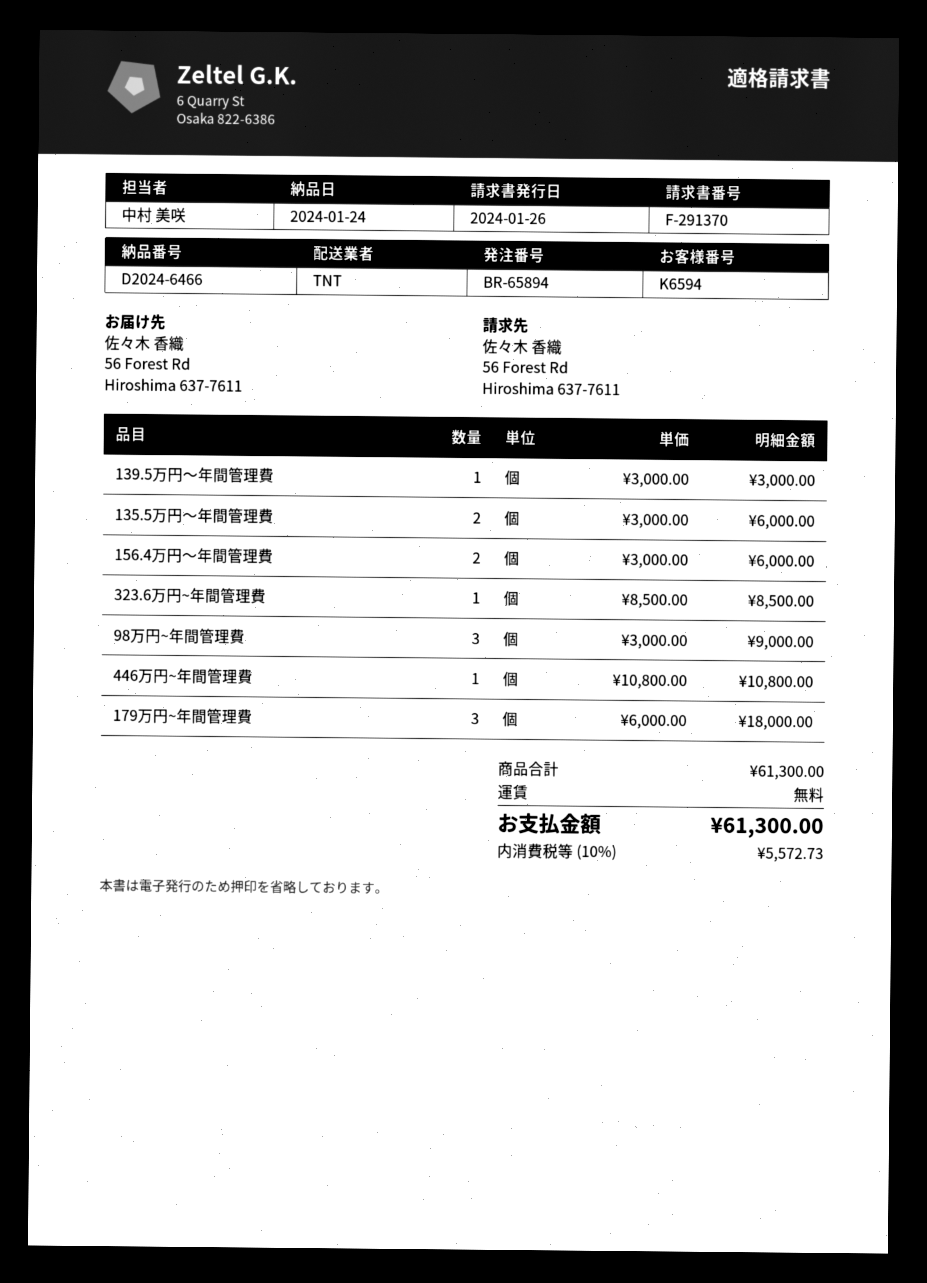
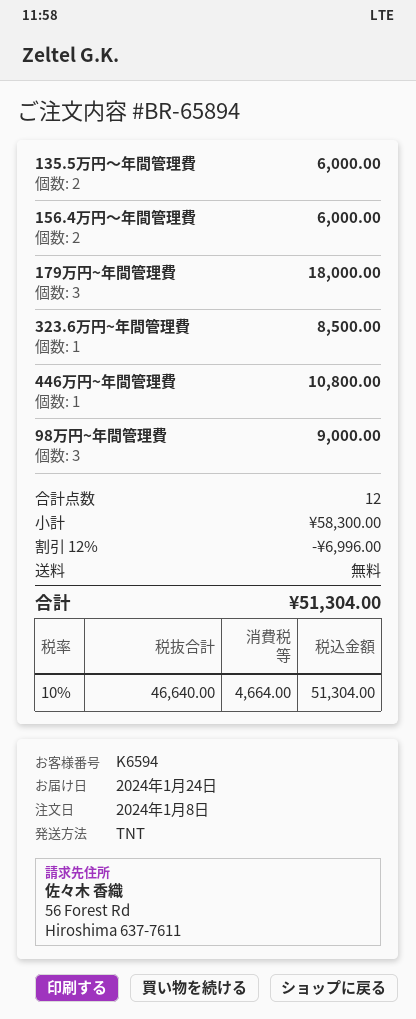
139.5万円〜年間管理費: 1 for 3000.00 -> none
subtotal: 61300.00 -> 58300.00
discount: none -> 12% = 6996.00
tax: 10% = 5572.73 -> 10% = 4664.00
total: 61300.00 -> 51304.00

